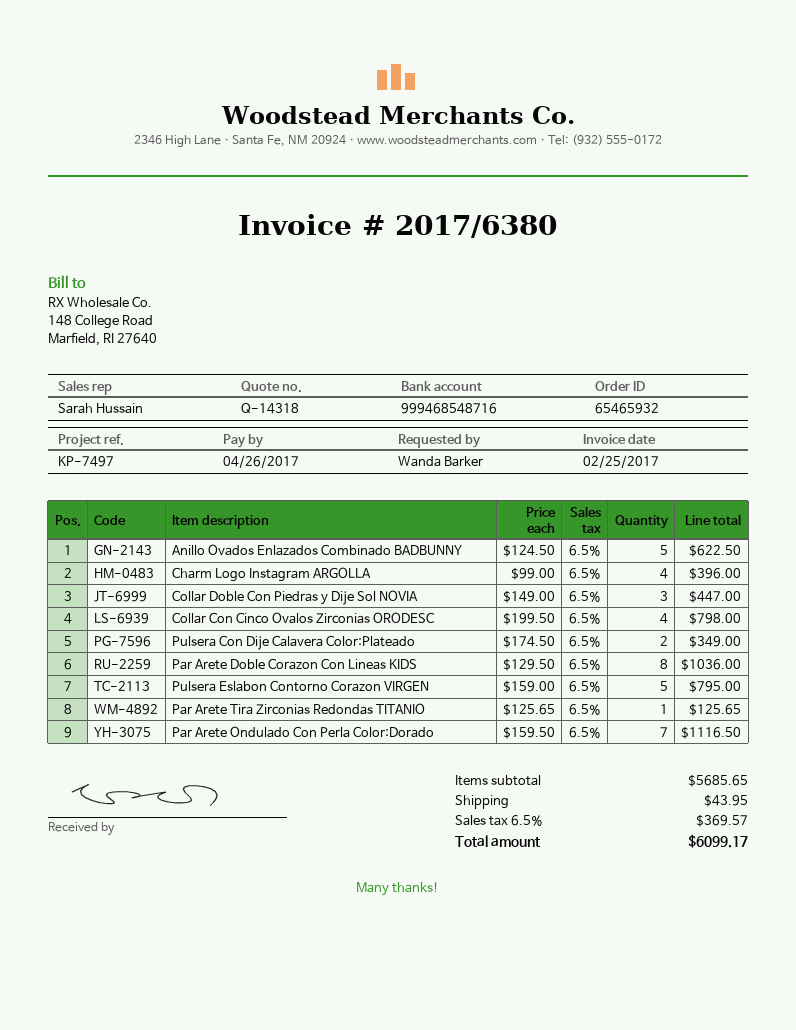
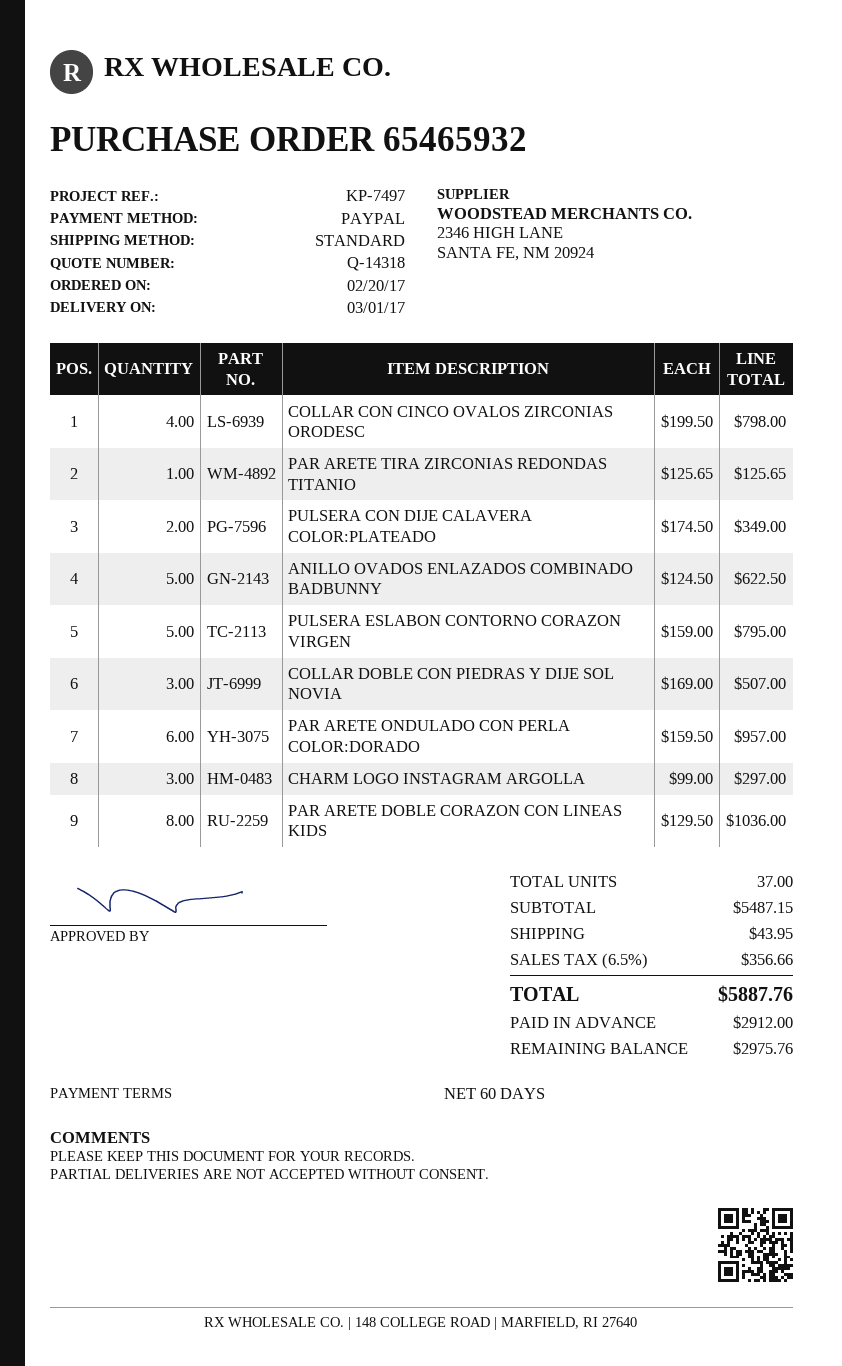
Charm Logo Instagram ARGOLLA: 4 x 99.00 = 396.00 -> 3 x 99.00 = 297.00
Collar Doble Con Piedras y Dije Sol NOVIA: 3 x 149.00 = 447.00 -> 3 x 169.00 = 507.00
Par Arete Ondulado Con Perla Color:Dorado: 7 x 159.50 = 1116.50 -> 6 x 159.50 = 957.00
subtotal: 5685.65 -> 5487.15
tax: 6.5% = 369.57 -> 6.5% = 356.66
total: 6099.17 -> 5887.76

